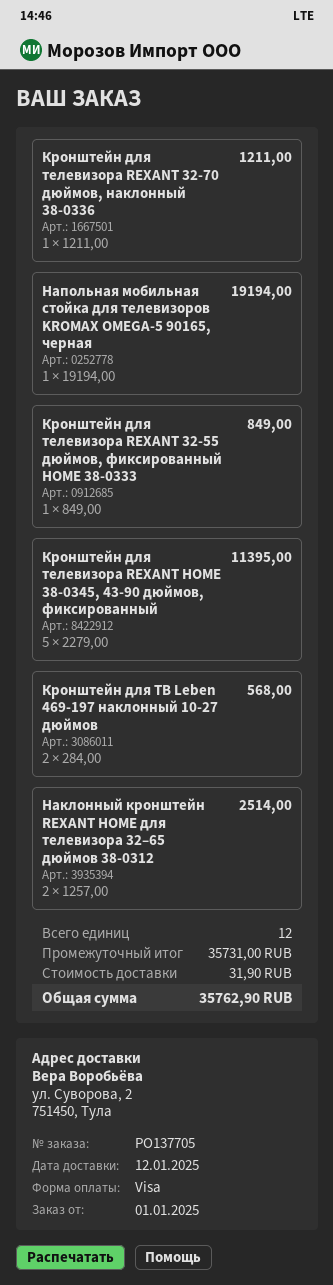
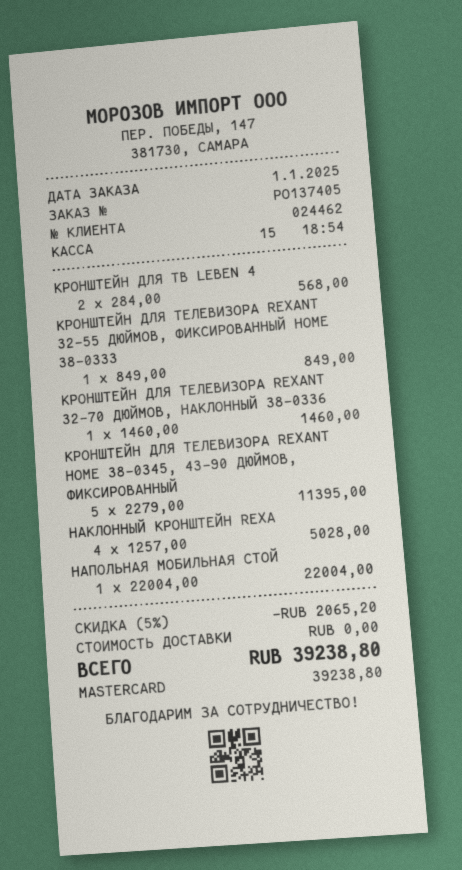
order number: PO137705 -> PO137405
payment method: Visa -> Mastercard
Кронштейн для телевизора REXANT 32-70 дюймов, наклонный 38-0336: 1 x 1211.00 = 1211.00 -> 1 x 1460.00 = 1460.00
Напольная мобильная стойка для телевизоров KROMAX OMEGA-5 90165, черная: 1 x 19194.00 = 19194.00 -> 1 x 22004.00 = 22004.00
Наклонный кронштейн REXANT HOME для телевизора 32–65 дюймов 38-0312: 2 x 1257.00 = 2514.00 -> 4 x 1257.00 = 5028.00
discount: none -> 5% = 2065.20
shipping: 31.90 -> 0.00
total: 35762.90 -> 39238.80

